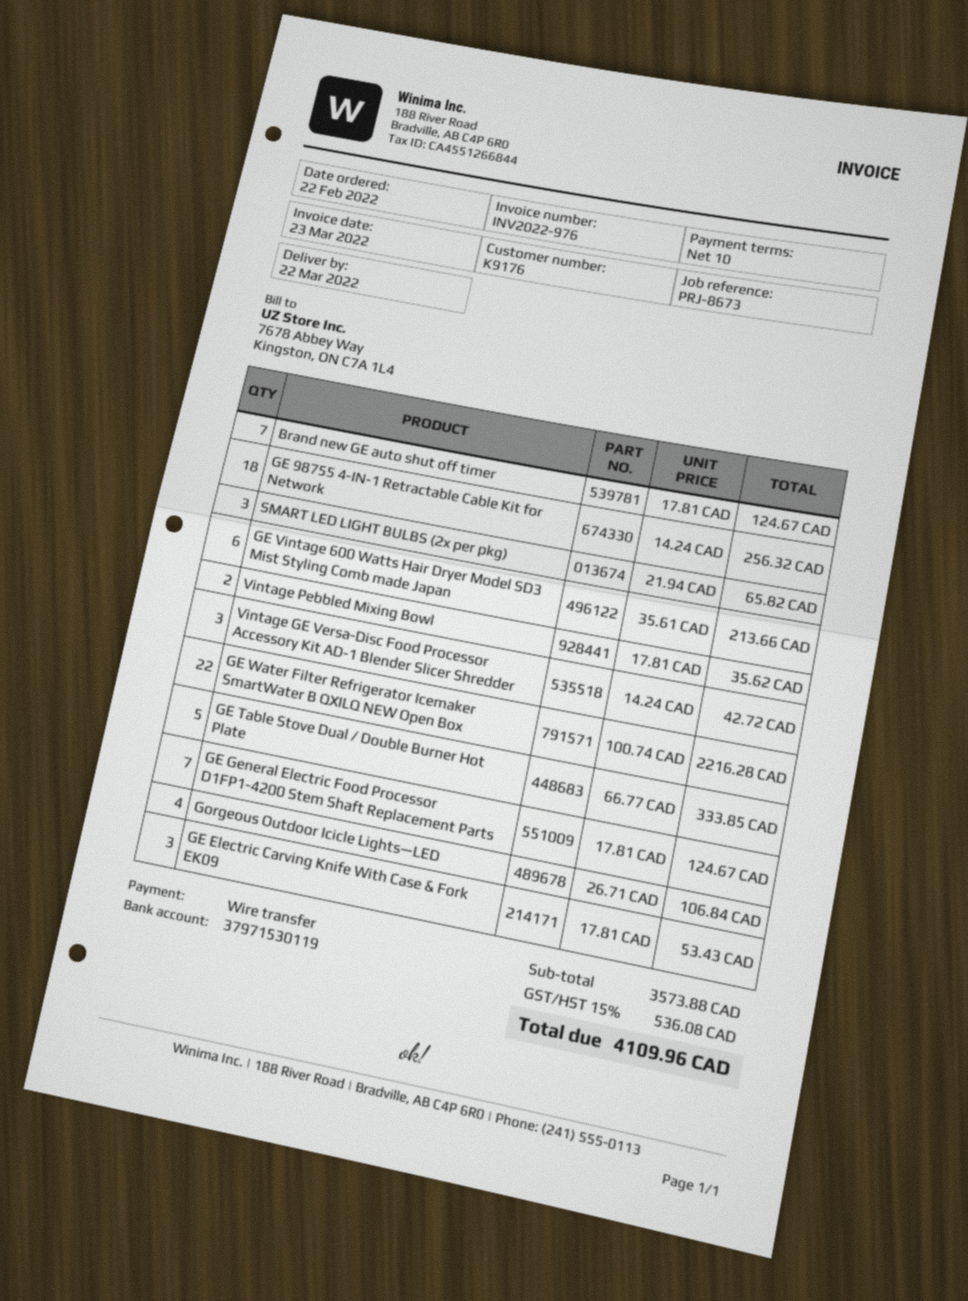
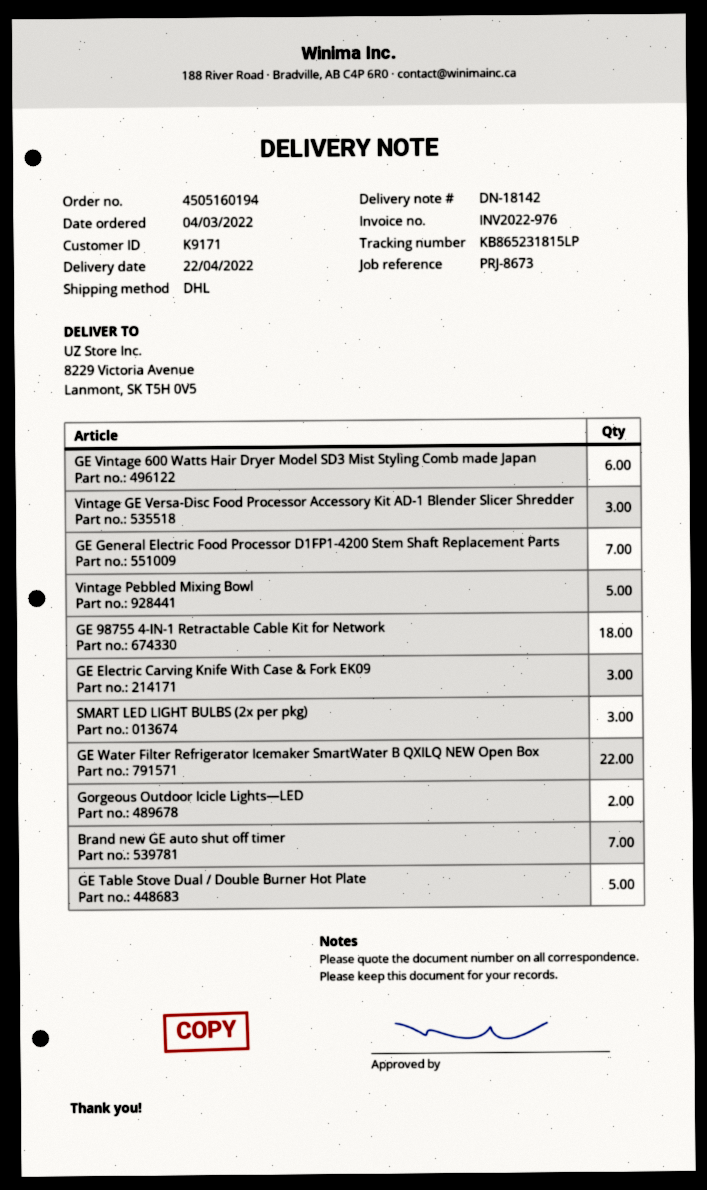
order date: 2022-02-22 -> 2022-03-04
delivery date: 2022-03-22 -> 2022-04-22
customer number: K9176 -> K9171
Vintage Pebbled Mixing Bowl: 2 -> 5
Gorgeous Outdoor Icicle Lights—LED: 4 -> 2

